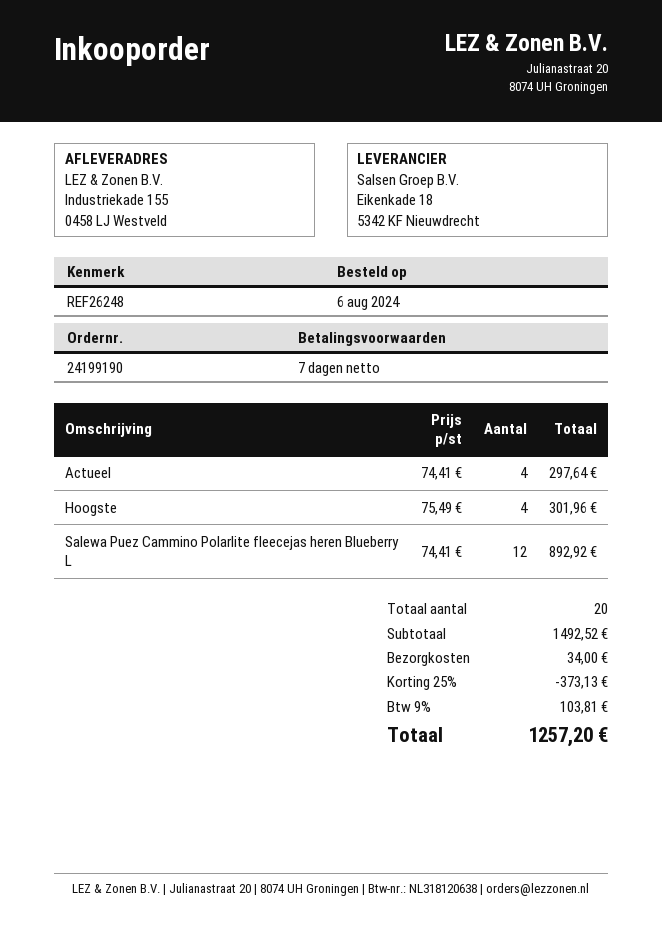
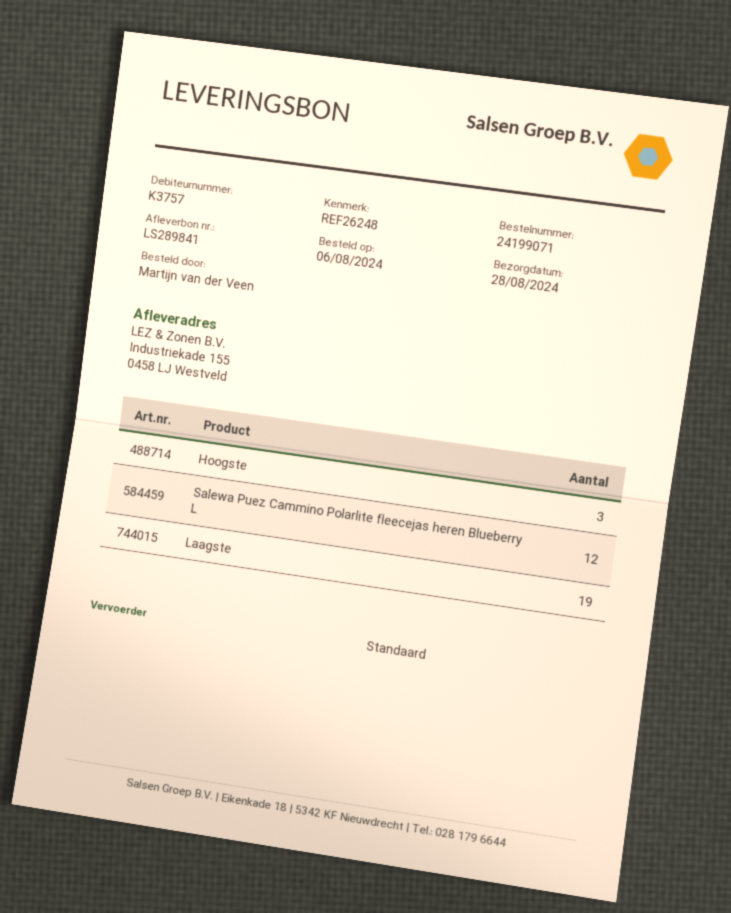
order number: 24199190 -> 24199071
Actueel: 4 -> none
Hoogste: 4 -> 3
Laagste: none -> 19

